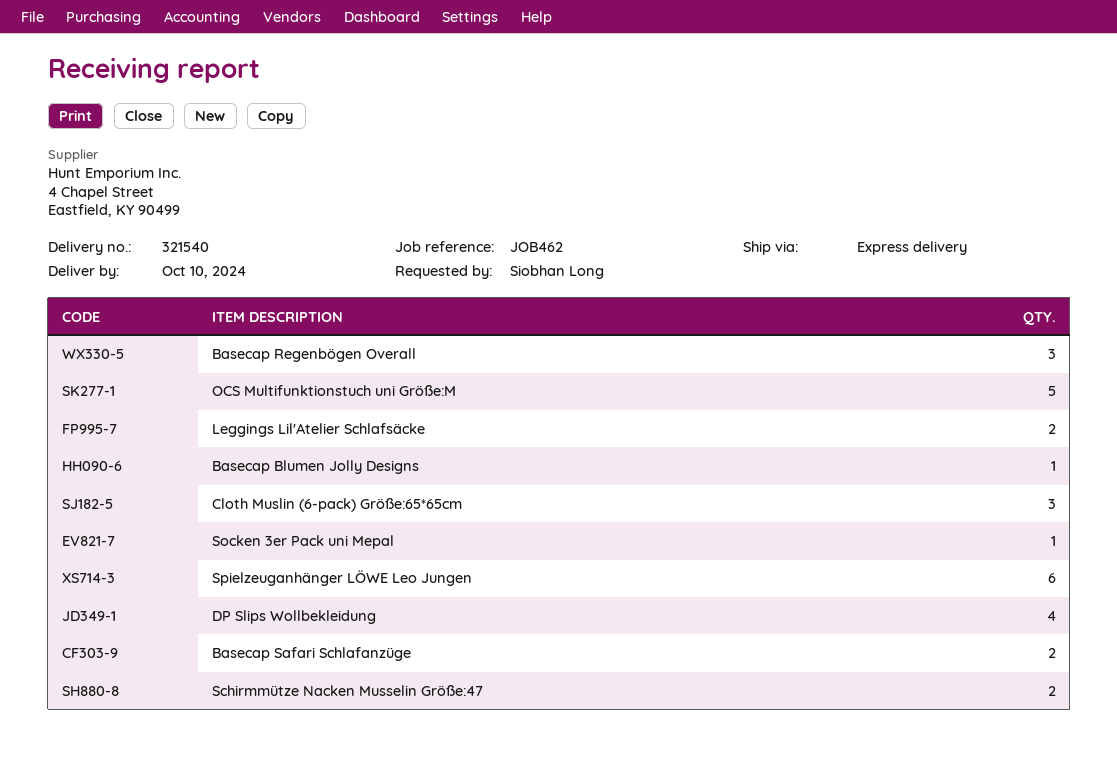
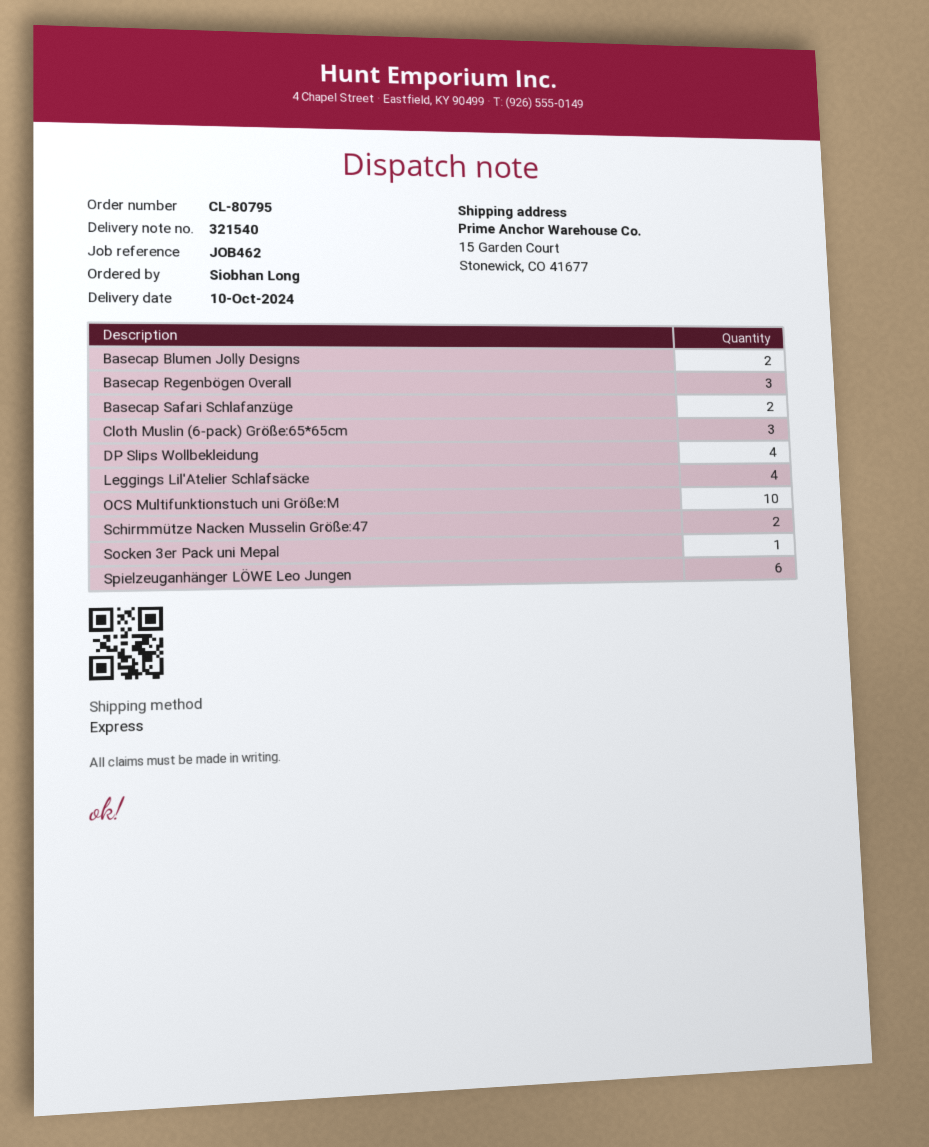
OCS Multifunktionstuch uni Größe:M: 5 -> 10
Leggings Lil'Atelier Schlafsäcke: 2 -> 4
Basecap Blumen Jolly Designs: 1 -> 2

